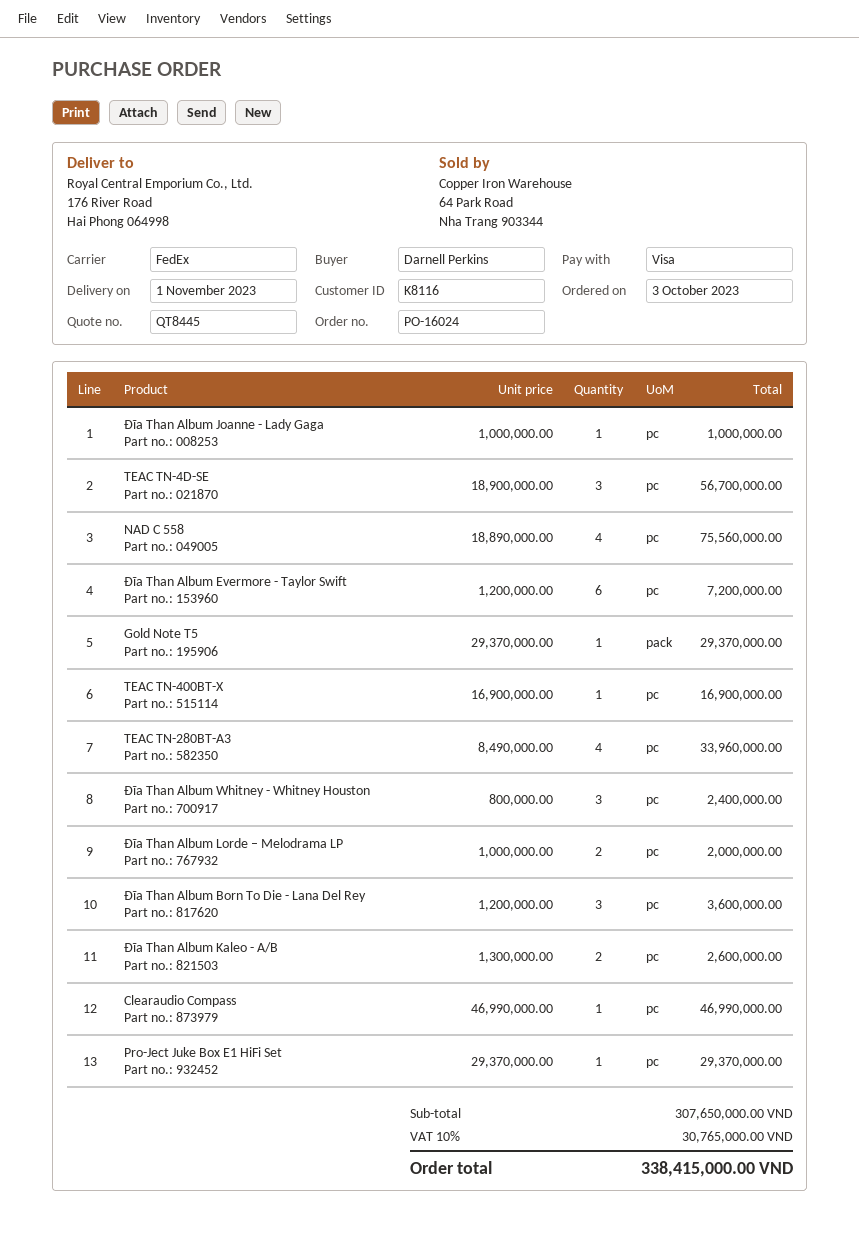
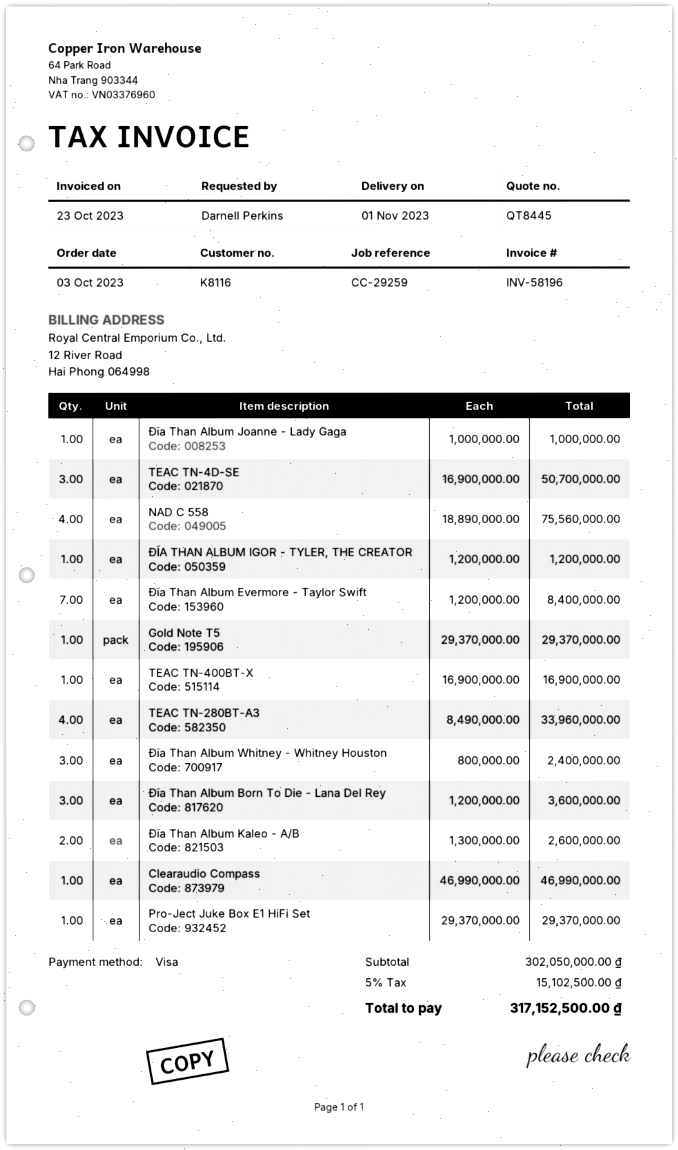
TEAC TN-4D-SE: 3 x 18900000.00 = 56700000.00 -> 3 x 16900000.00 = 50700000.00
Đĩa Than Album Evermore - Taylor Swift: 6 x 1200000.00 = 7200000.00 -> 7 x 1200000.00 = 8400000.00
Đĩa Than Album Lorde – Melodrama LP: 2 x 1000000.00 = 2000000.00 -> none
ĐĨA THAN ALBUM IGOR - TYLER, THE CREATOR: none -> 1 x 1200000.00 = 1200000.00
subtotal: 307650000.00 -> 302050000.00
tax: 10% = 30765000.00 -> 5% = 15102500.00
total: 338415000.00 -> 317152500.00

